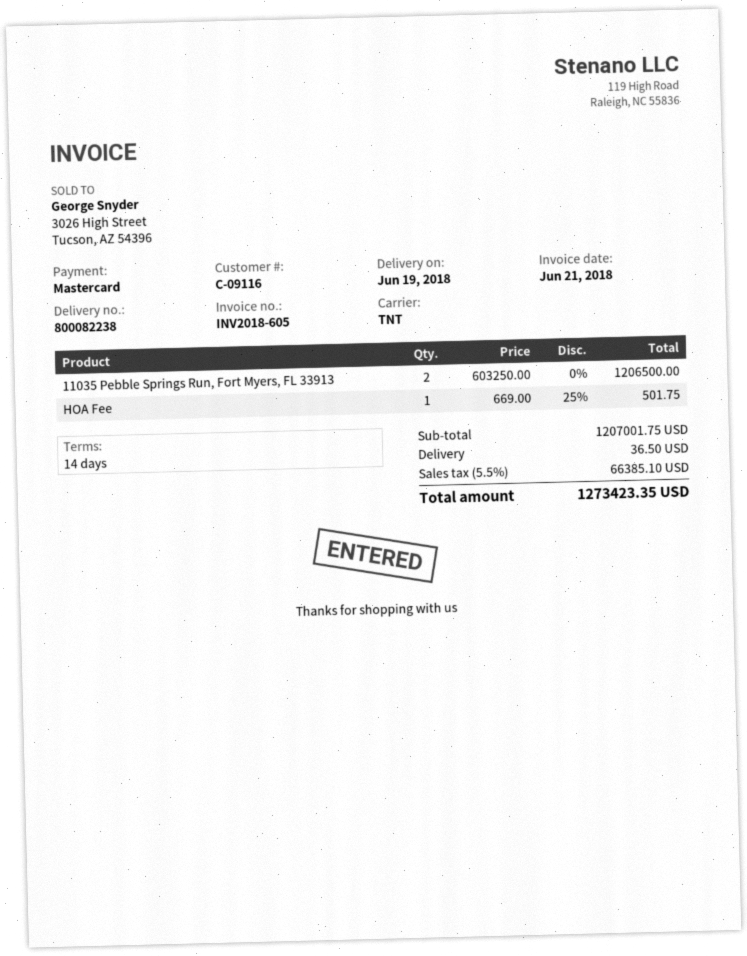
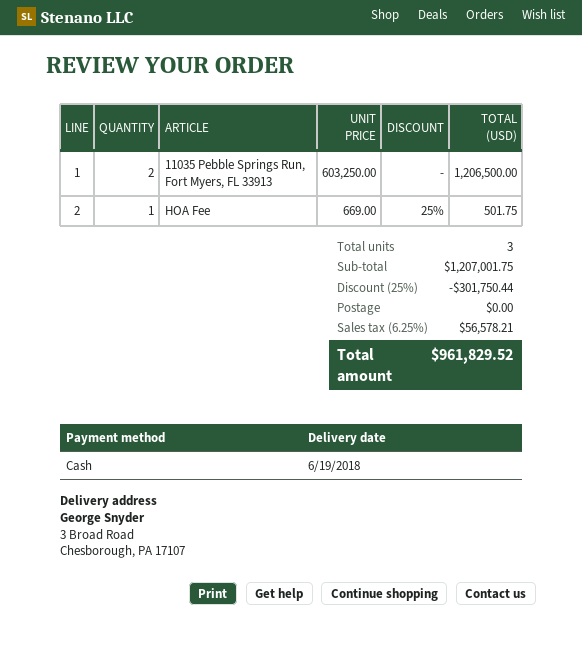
payment method: Mastercard -> cash
discount: none -> 25% = 301750.44
shipping: 36.50 -> 0.00
tax: 5.5% = 66385.10 -> 6.25% = 56578.21
total: 1273423.35 -> 961829.52

